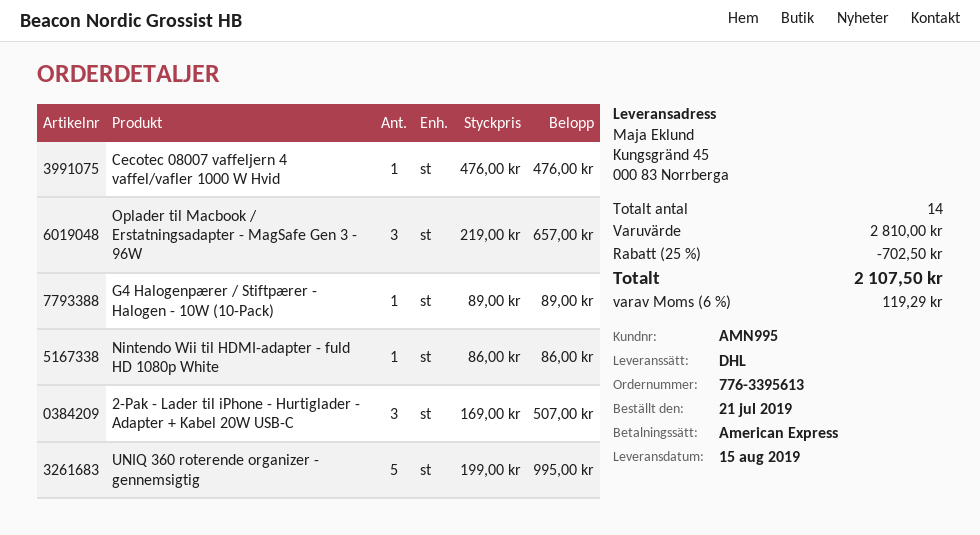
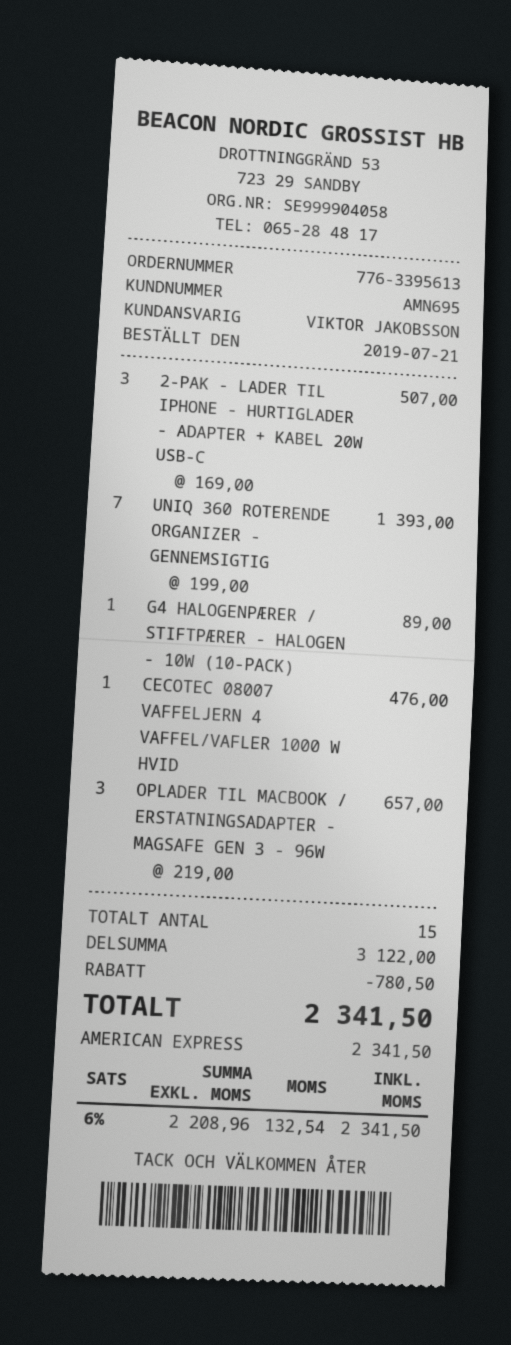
customer number: AMN995 -> AMN695
Nintendo Wii til HDMI-adapter - fuld HD 1080p White: 1 x 86.00 = 86.00 -> none
UNIQ 360 roterende organizer - gennemsigtig: 5 x 199.00 = 995.00 -> 7 x 199.00 = 1393.00
total quantity: 14 -> 15
subtotal: 2810.00 -> 3122.00
discount: 702.50 -> 780.50
tax: 6% = 119.29 -> 6% = 132.54
total: 2107.50 -> 2341.50

